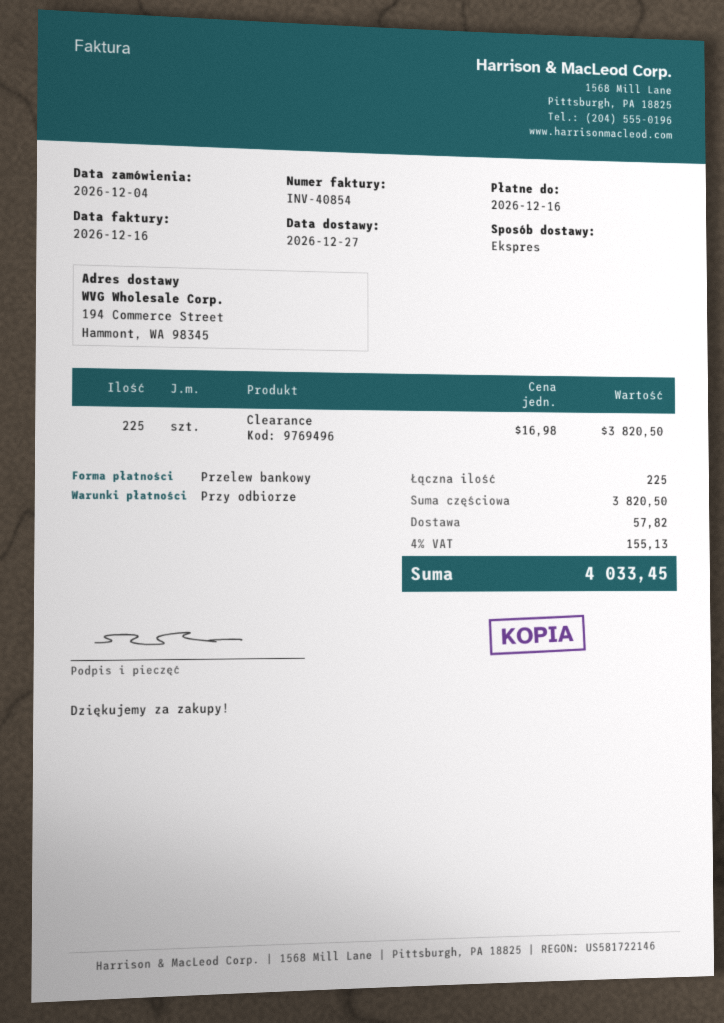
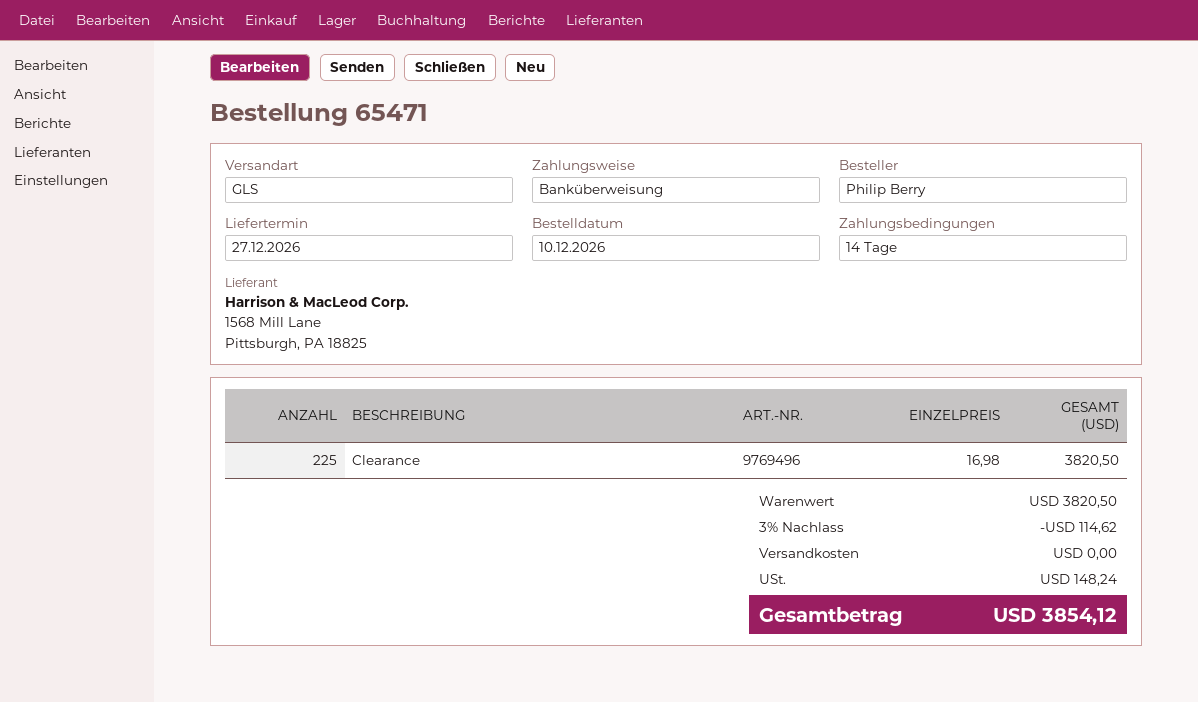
order date: 2026-12-04 -> 2026-12-10
payment terms: on receipt -> 14 days
shipping method: express -> GLS
discount: none -> 3% = 114.62
shipping: 57.82 -> 0.00
tax: 155.13 -> 148.24
total: 4033.45 -> 3854.12

